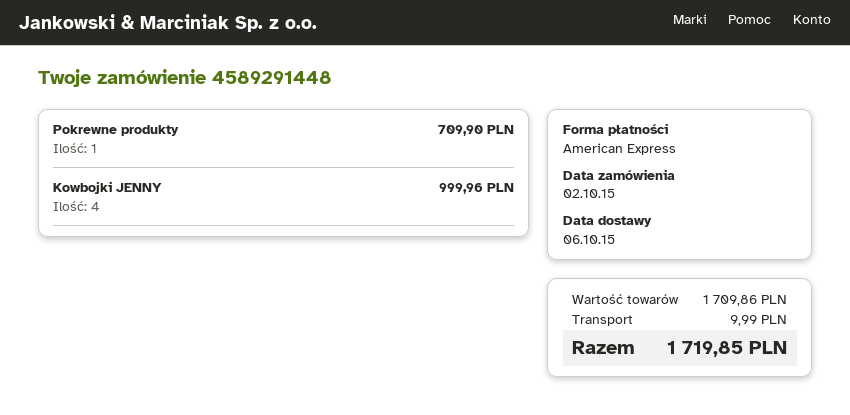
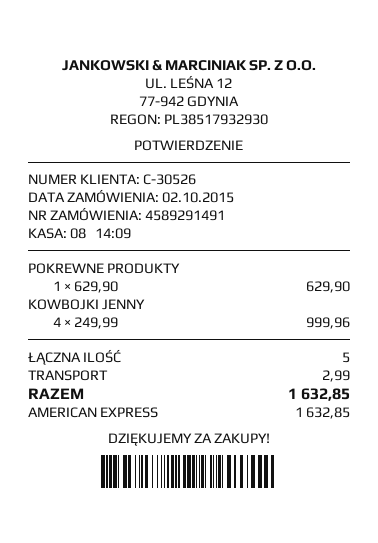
order number: 4589291448 -> 4589291491
Pokrewne produkty: 1 for 709.90 -> 1 for 629.90
shipping: 9.99 -> 2.99
total: 1719.85 -> 1632.85

